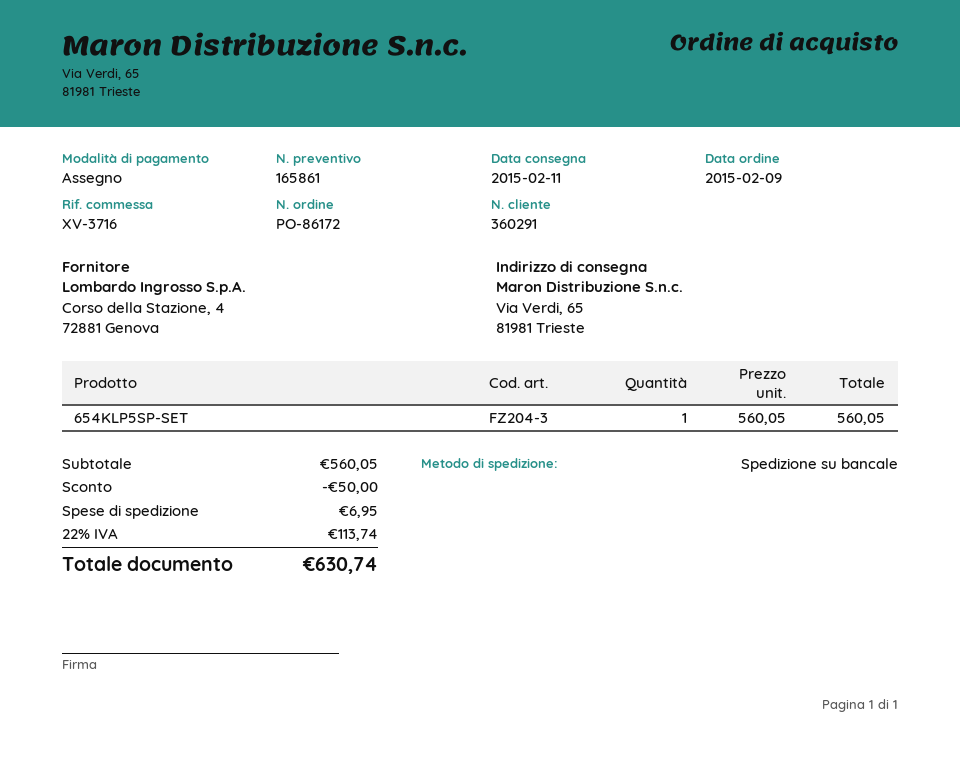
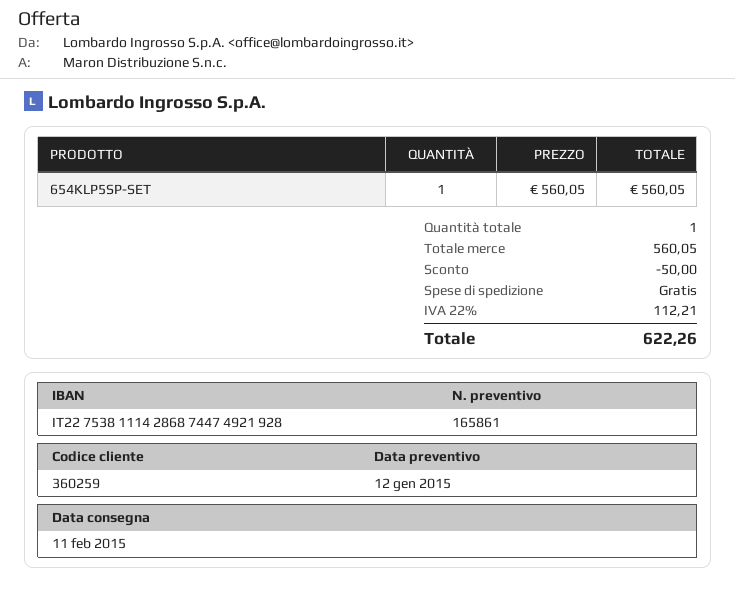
customer number: 360291 -> 360259
shipping: 6.95 -> 0.00
tax: 22% = 113.74 -> 22% = 112.21
total: 630.74 -> 622.26

